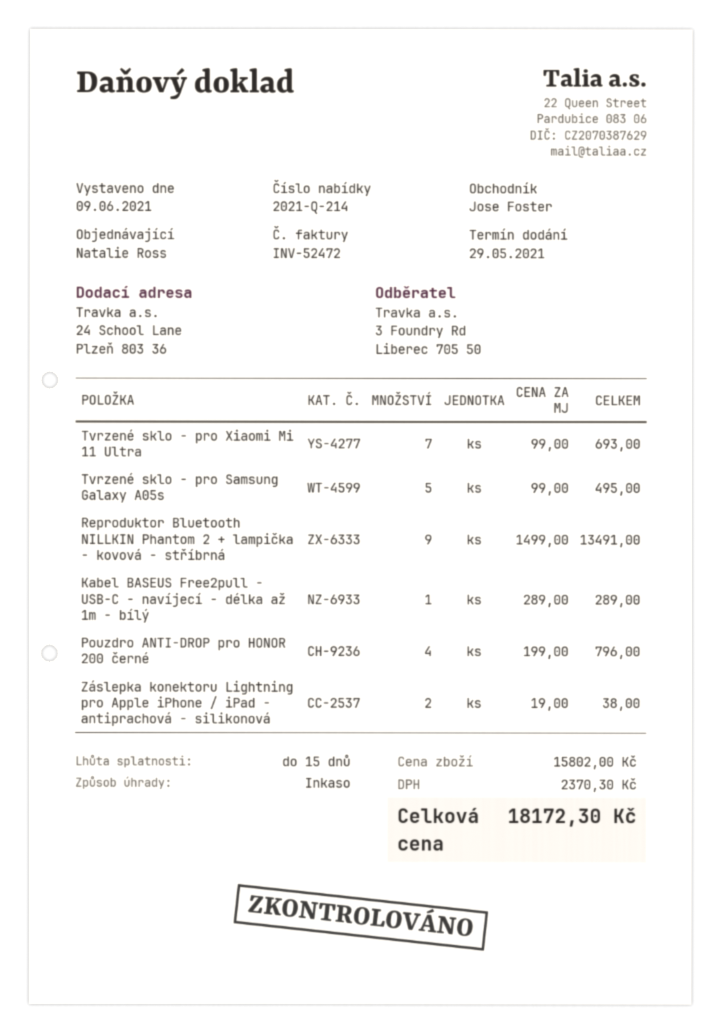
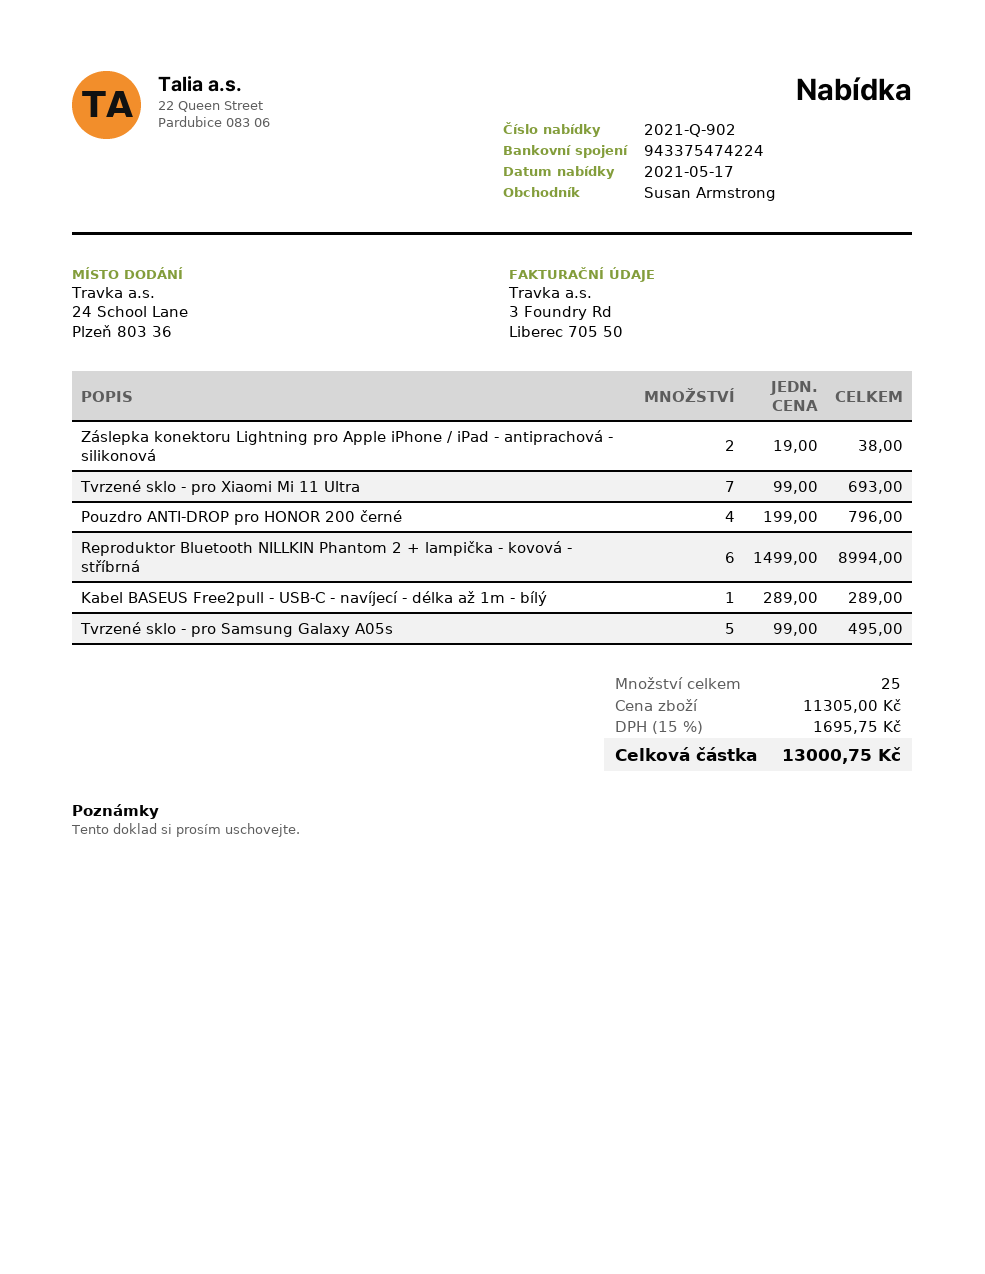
quote number: 2021-Q-214 -> 2021-Q-902
sales rep: Jose Foster -> Susan Armstrong
Reproduktor Bluetooth NILLKIN Phantom 2 + lampička - kovová - stříbrná: 9 x 1499.00 = 13491.00 -> 6 x 1499.00 = 8994.00
subtotal: 15802.00 -> 11305.00
tax: 2370.30 -> 1695.75
total: 18172.30 -> 13000.75

